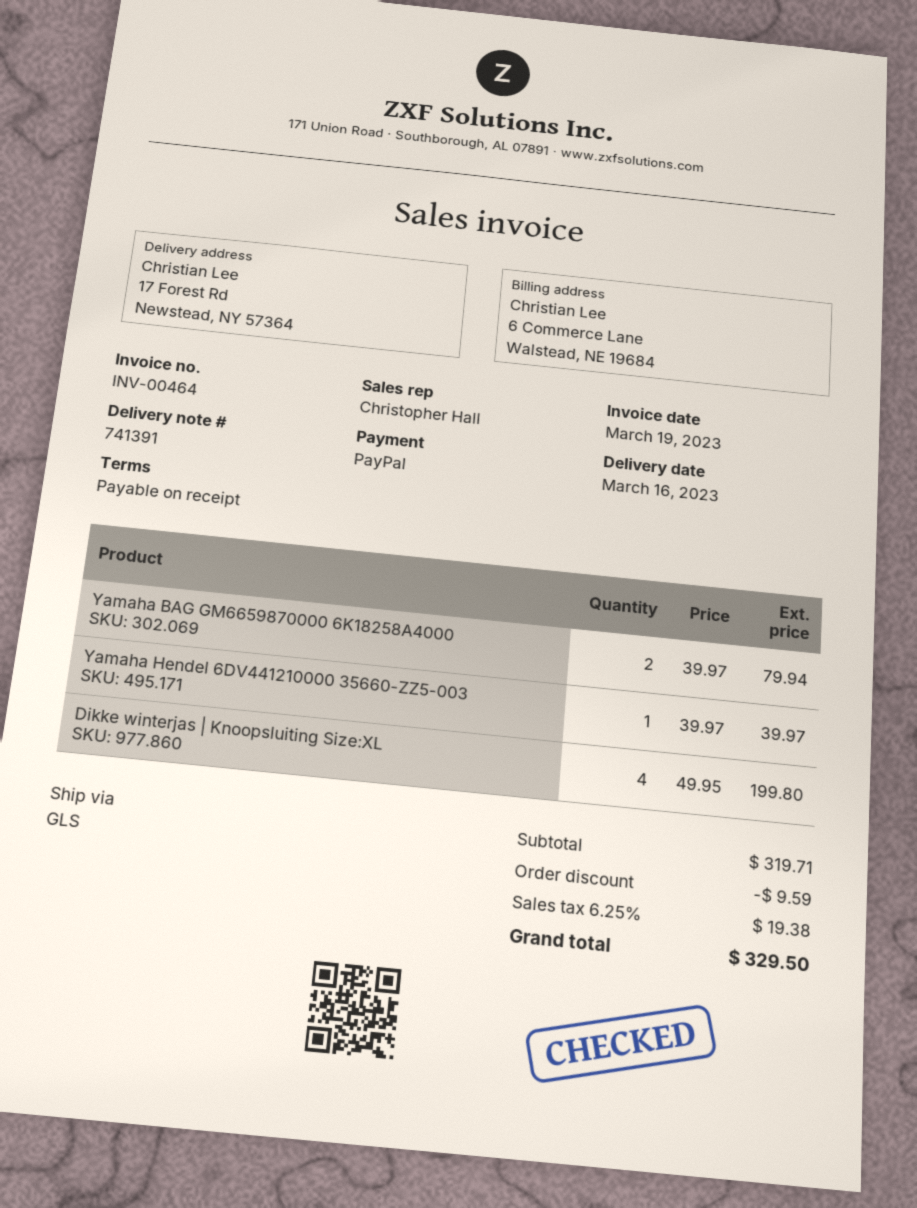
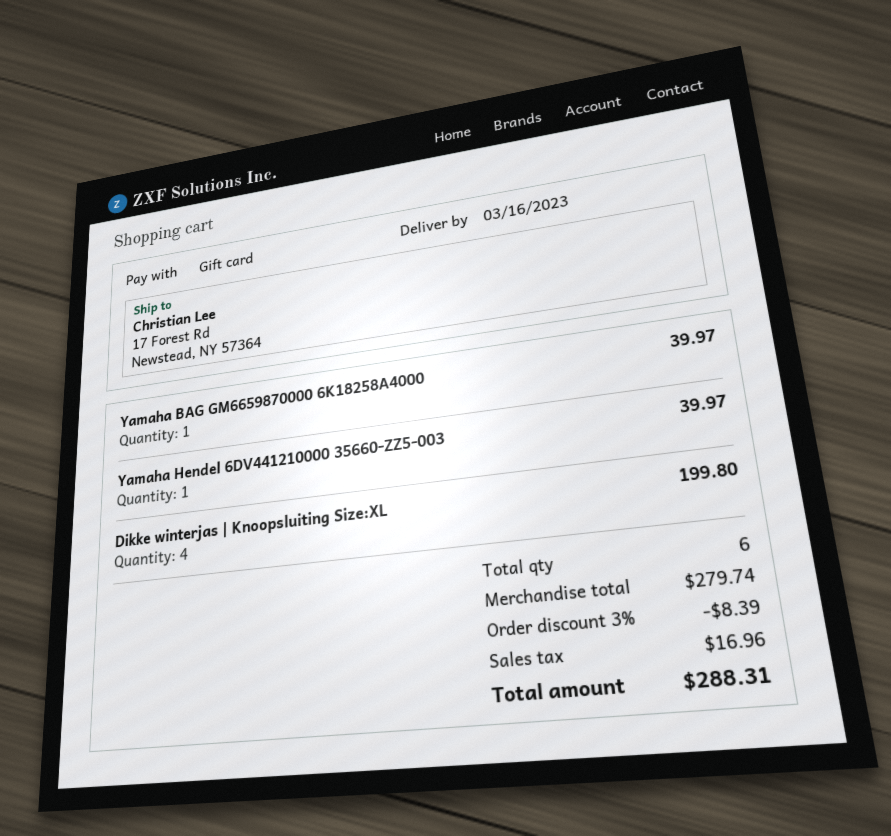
payment method: PayPal -> gift card
Yamaha BAG GM6659870000 6K18258A4000: 2 for 79.94 -> 1 for 39.97
subtotal: 319.71 -> 279.74
discount: 9.59 -> 8.39
tax: 19.38 -> 16.96
total: 329.50 -> 288.31

